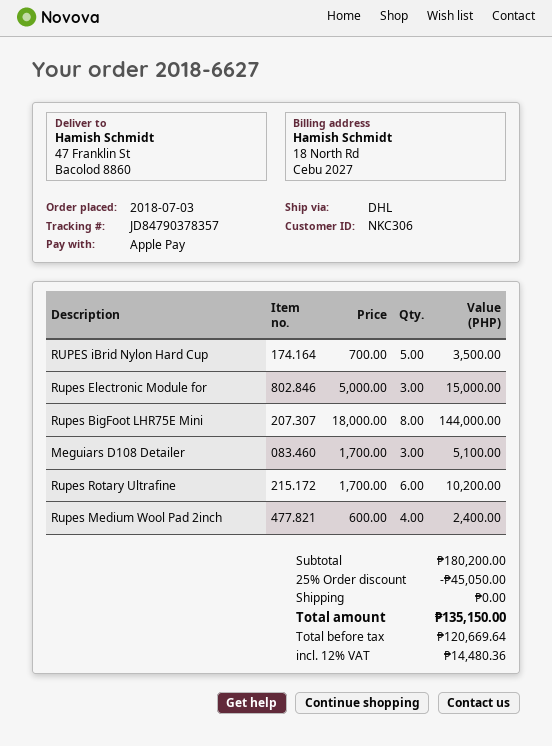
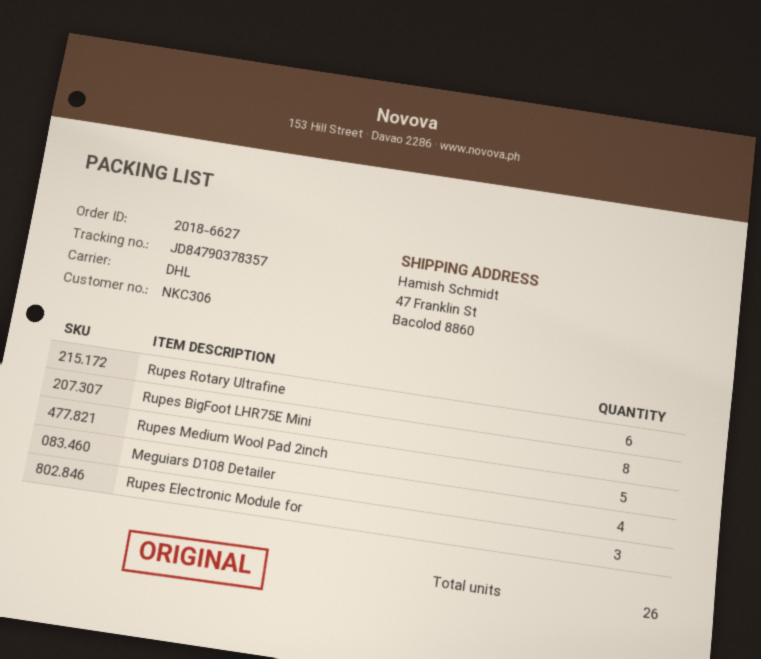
RUPES iBrid Nylon Hard Cup: 5 -> none
Meguiars D108 Detailer: 3 -> 4
Rupes Medium Wool Pad 2inch: 4 -> 5

